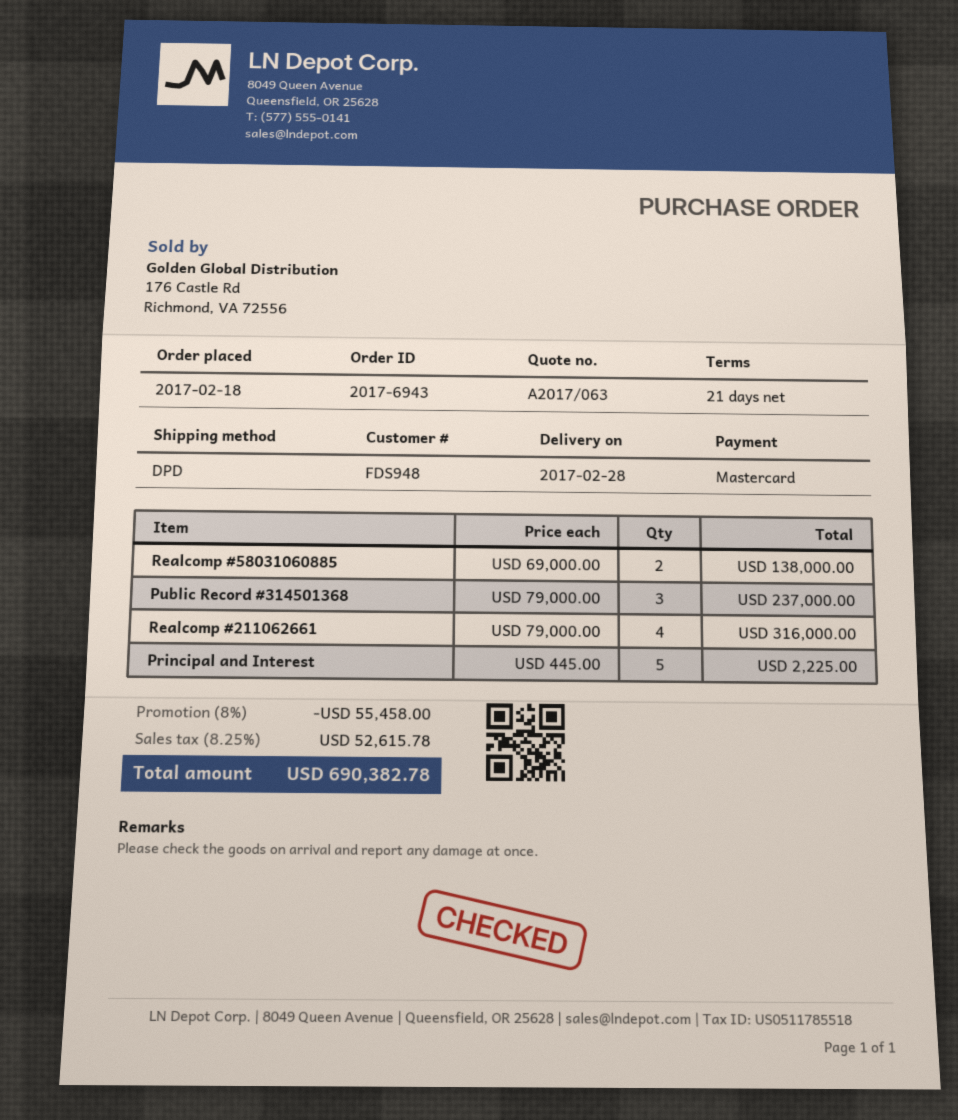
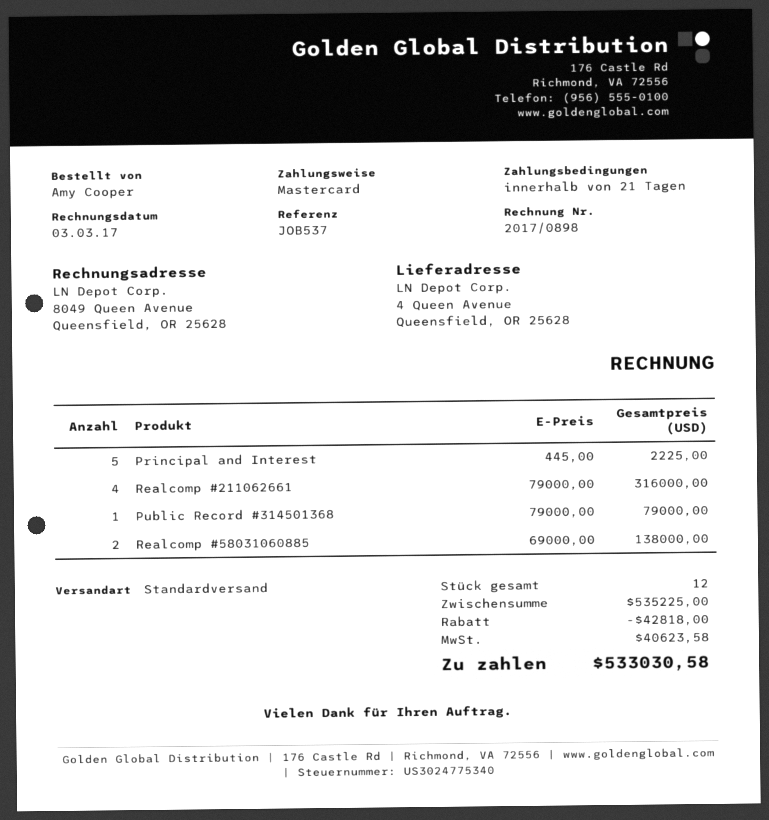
shipping method: DPD -> standard
Public Record #314501368: 3 x 79000.00 = 237000.00 -> 1 x 79000.00 = 79000.00
discount: 55458.00 -> 42818.00
tax: 52615.78 -> 40623.58
total: 690382.78 -> 533030.58

